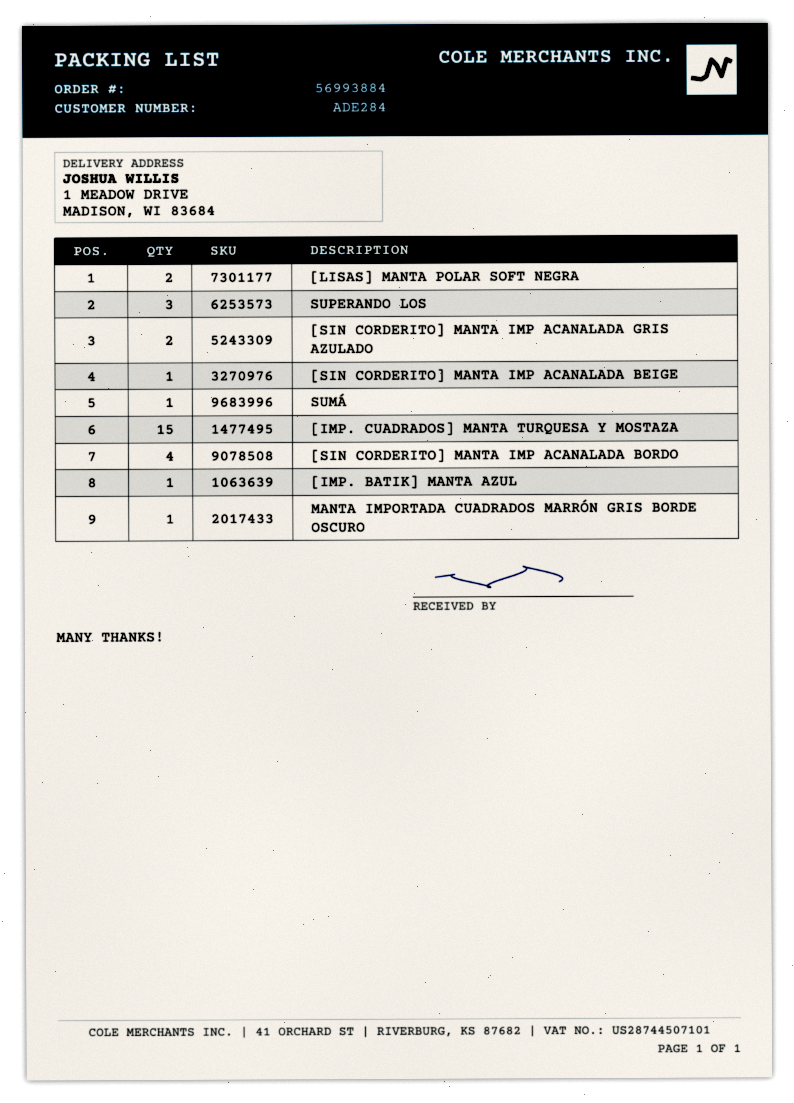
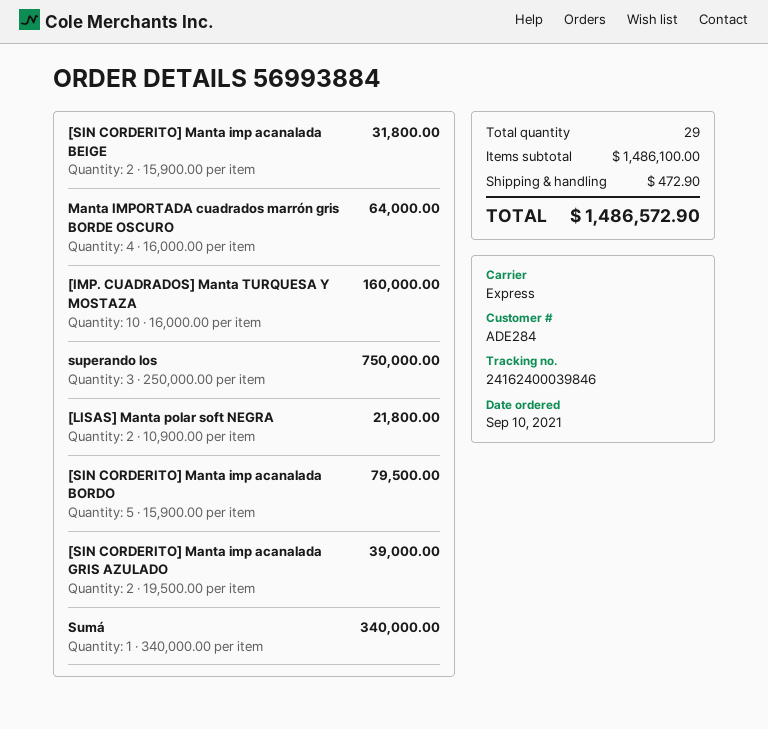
[SIN CORDERITO] MANTA IMP ACANALADA BEIGE: 1 -> 2
[IMP. CUADRADOS] MANTA TURQUESA Y MOSTAZA: 15 -> 10
[SIN CORDERITO] MANTA IMP ACANALADA BORDO: 4 -> 5
[IMP. BATIK] MANTA AZUL: 1 -> none
MANTA IMPORTADA CUADRADOS MARRÓN GRIS BORDE OSCURO: 1 -> 4

